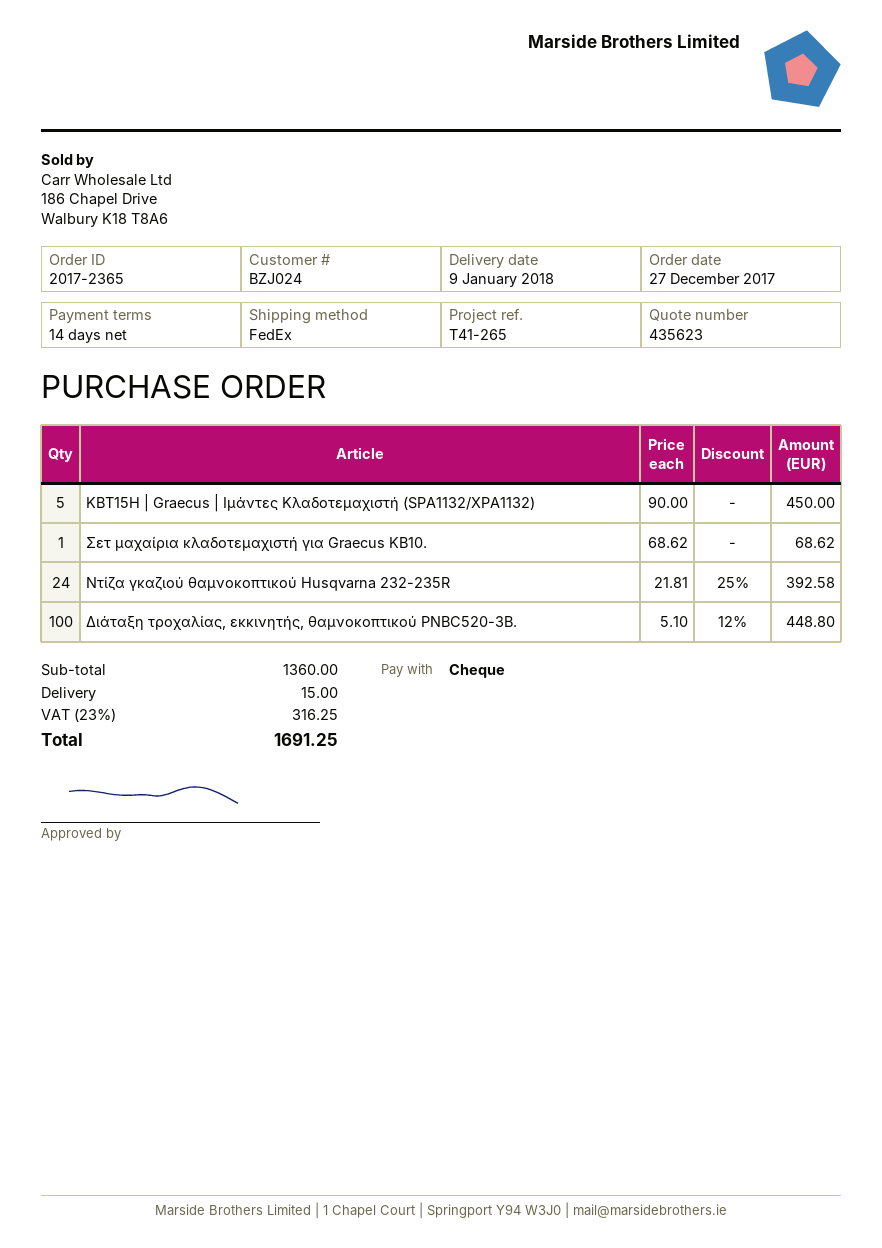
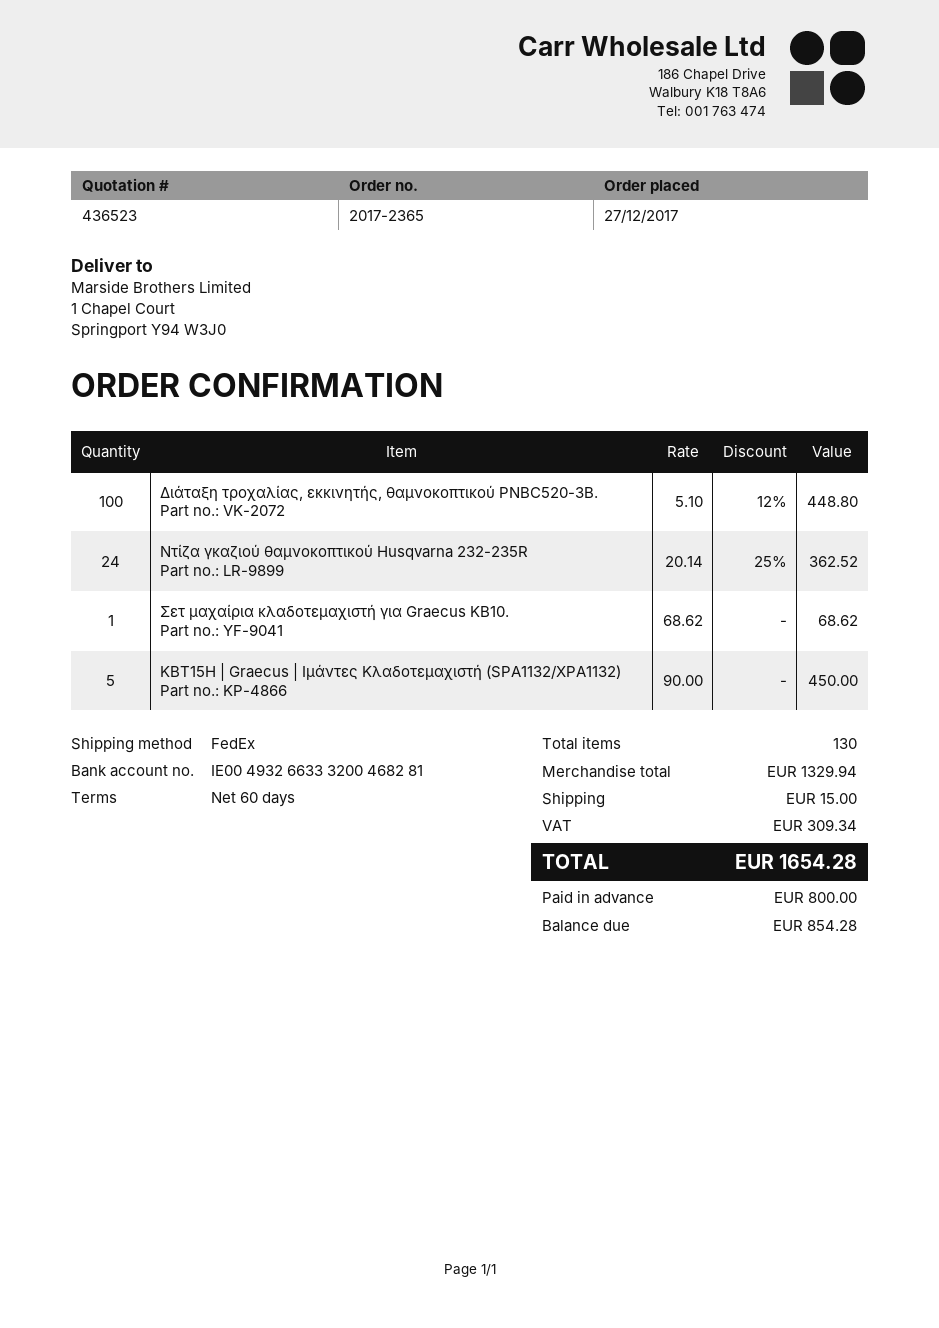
quote number: 435623 -> 436523
payment terms: 14 days -> 60 days
Ντίζα γκαζιού θαμνοκοπτικού Husqvarna 232-235R: 24 x 21.81 - 25% = 392.58 -> 24 x 20.14 - 25% = 362.52
subtotal: 1360.00 -> 1329.94
tax: 316.25 -> 309.34
total: 1691.25 -> 1654.28

